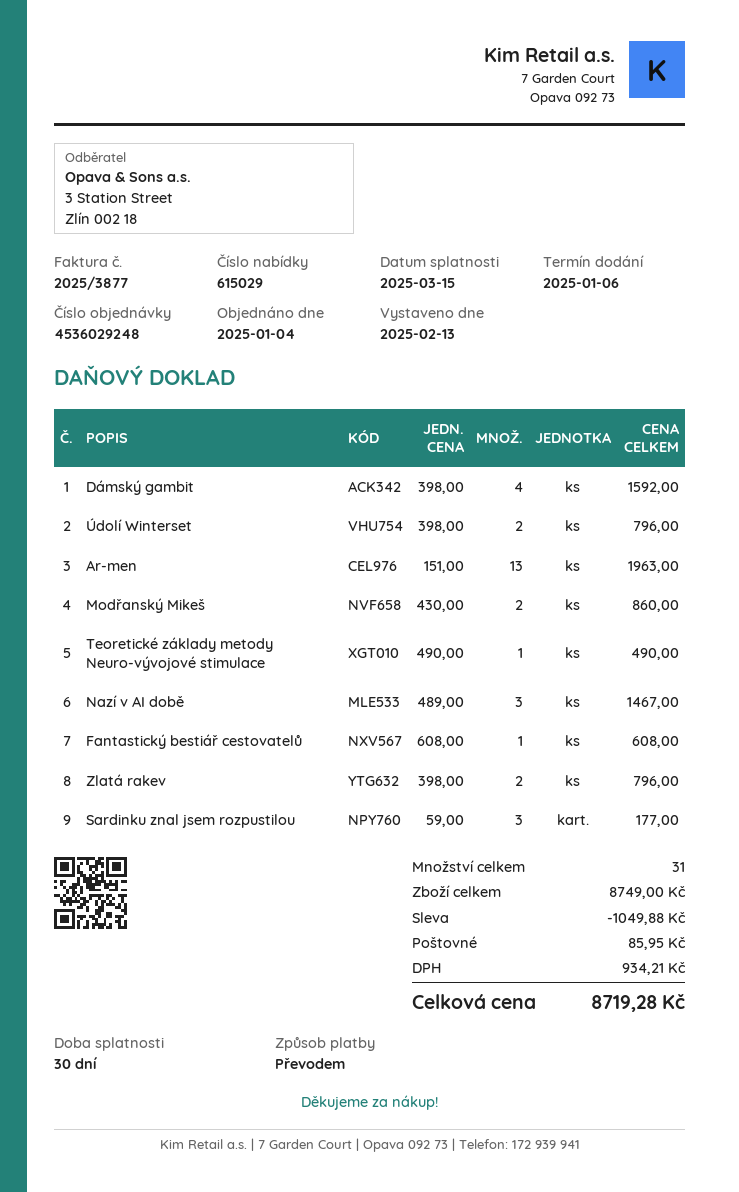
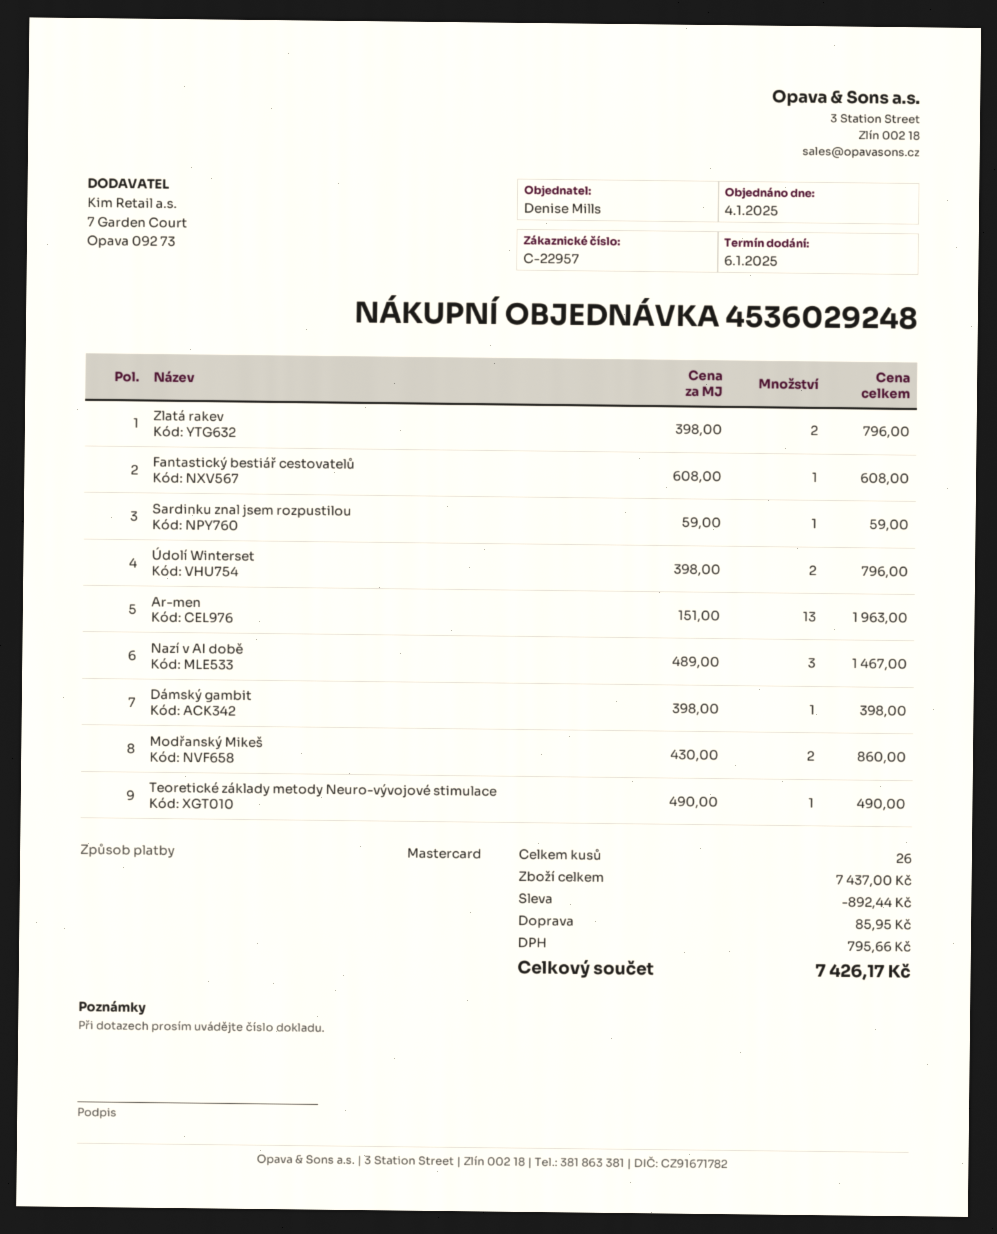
payment method: bank transfer -> Mastercard
Dámský gambit: 4 x 398.00 = 1592.00 -> 1 x 398.00 = 398.00
Sardinku znal jsem rozpustilou: 3 x 59.00 = 177.00 -> 1 x 59.00 = 59.00
total quantity: 31 -> 26
subtotal: 8749.00 -> 7437.00
discount: 1049.88 -> 892.44
tax: 934.21 -> 795.66
total: 8719.28 -> 7426.17

